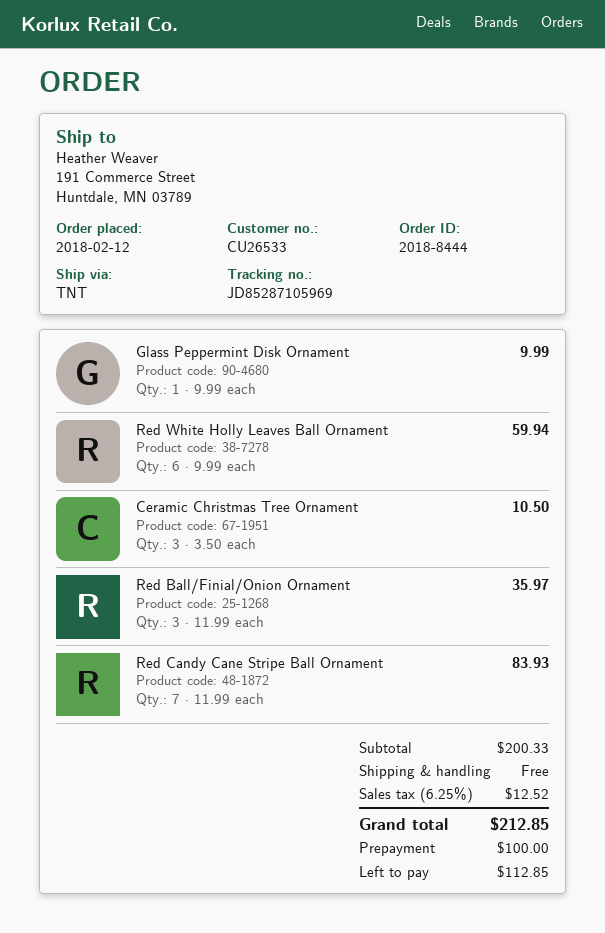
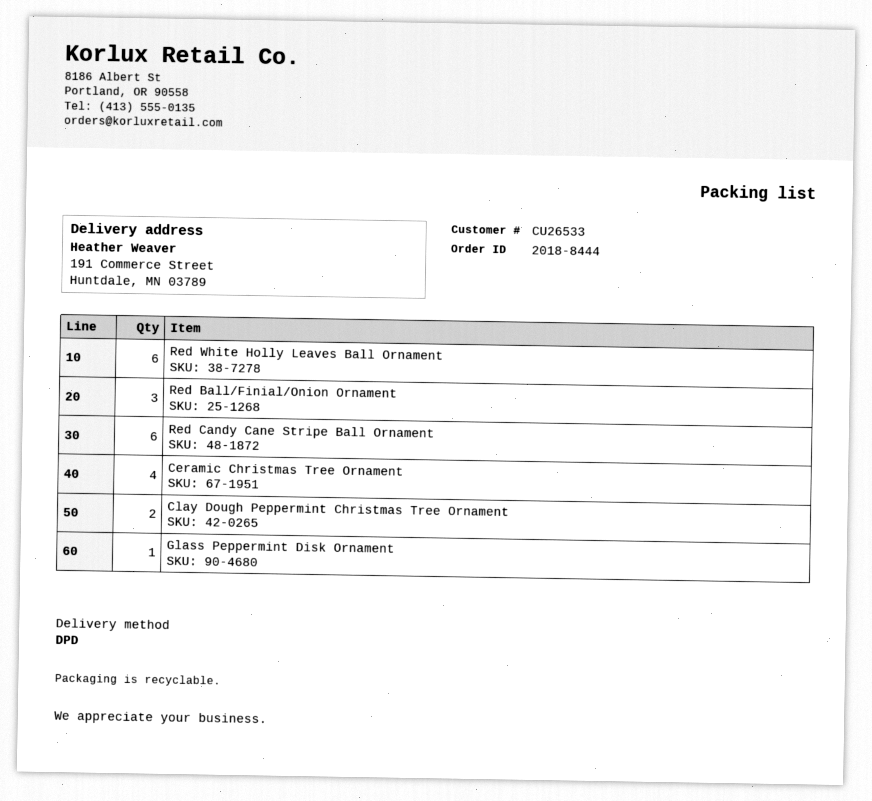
shipping method: TNT -> DPD
Ceramic Christmas Tree Ornament: 3 -> 4
Red Candy Cane Stripe Ball Ornament: 7 -> 6
Clay Dough Peppermint Christmas Tree Ornament: none -> 2

